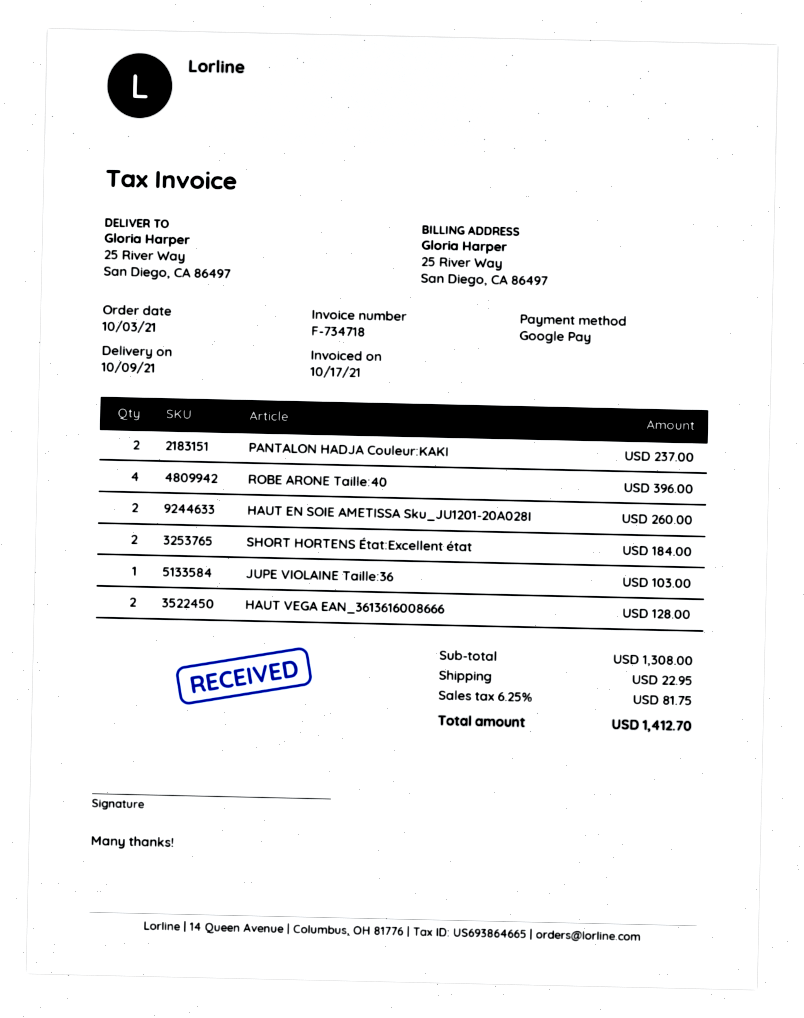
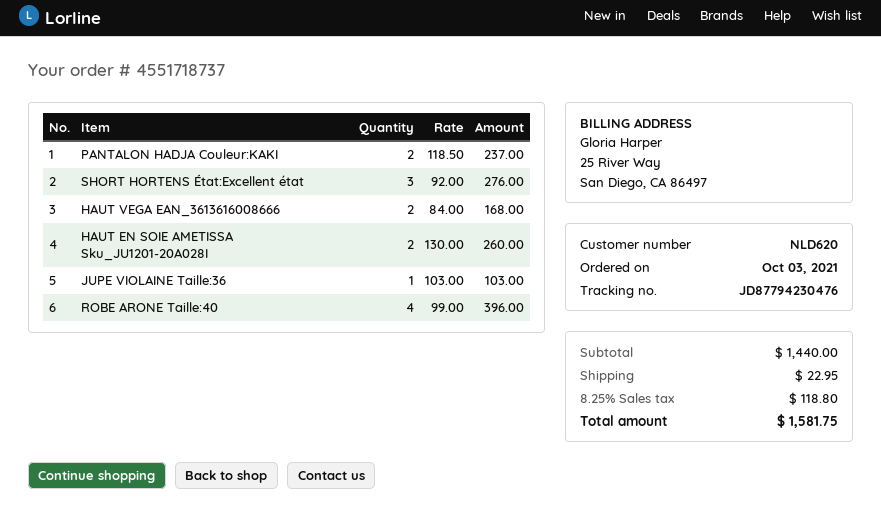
SHORT HORTENS État:Excellent état: 2 for 184.00 -> 3 for 276.00
HAUT VEGA EAN_3613616008666: 2 for 128.00 -> 2 for 168.00
subtotal: 1308.00 -> 1440.00
tax: 6.25% = 81.75 -> 8.25% = 118.80
total: 1412.70 -> 1581.75

